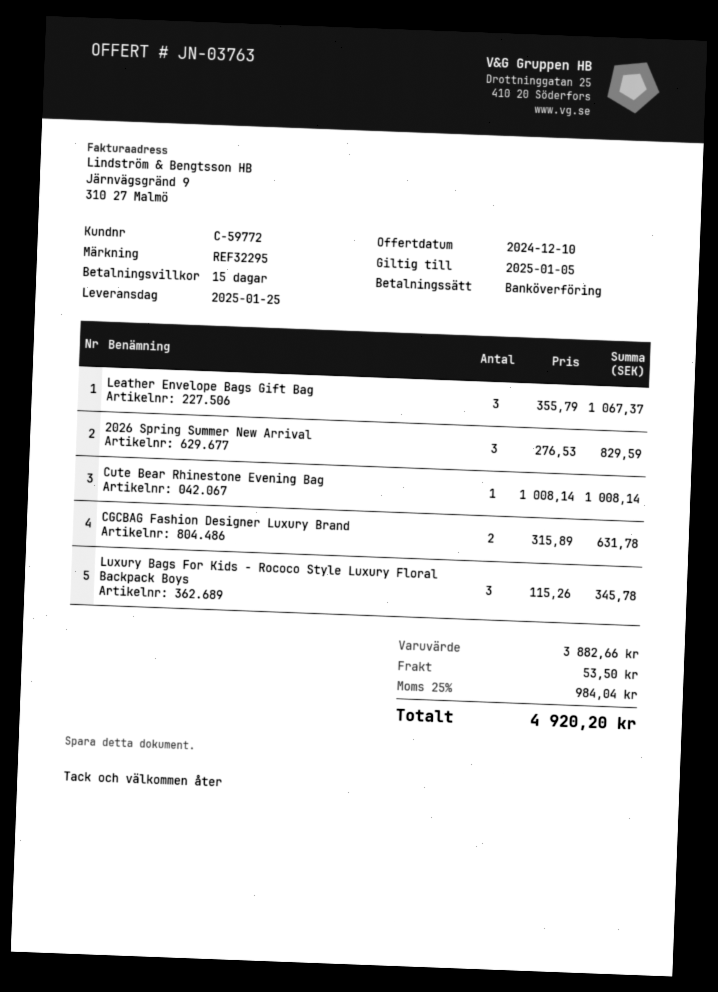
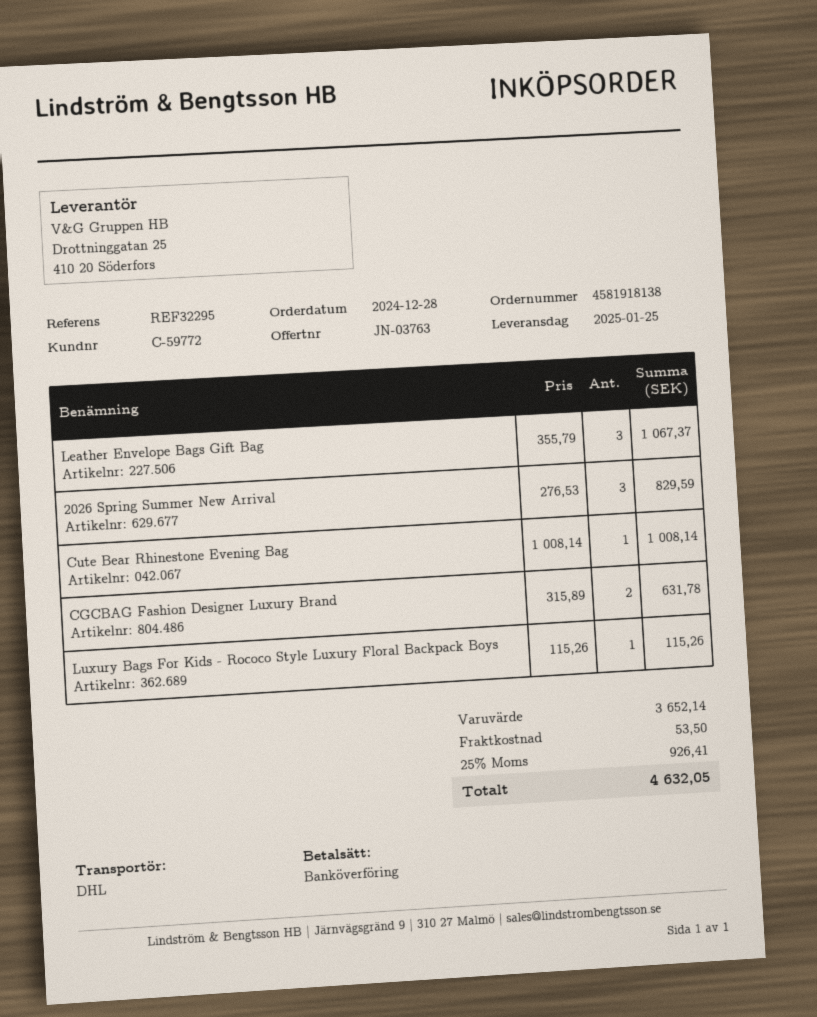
Luxury Bags For Kids - Rococo Style Luxury Floral Backpack Boys: 3 x 115.26 = 345.78 -> 1 x 115.26 = 115.26
subtotal: 3882.66 -> 3652.14
tax: 25% = 984.04 -> 25% = 926.41
total: 4920.20 -> 4632.05

